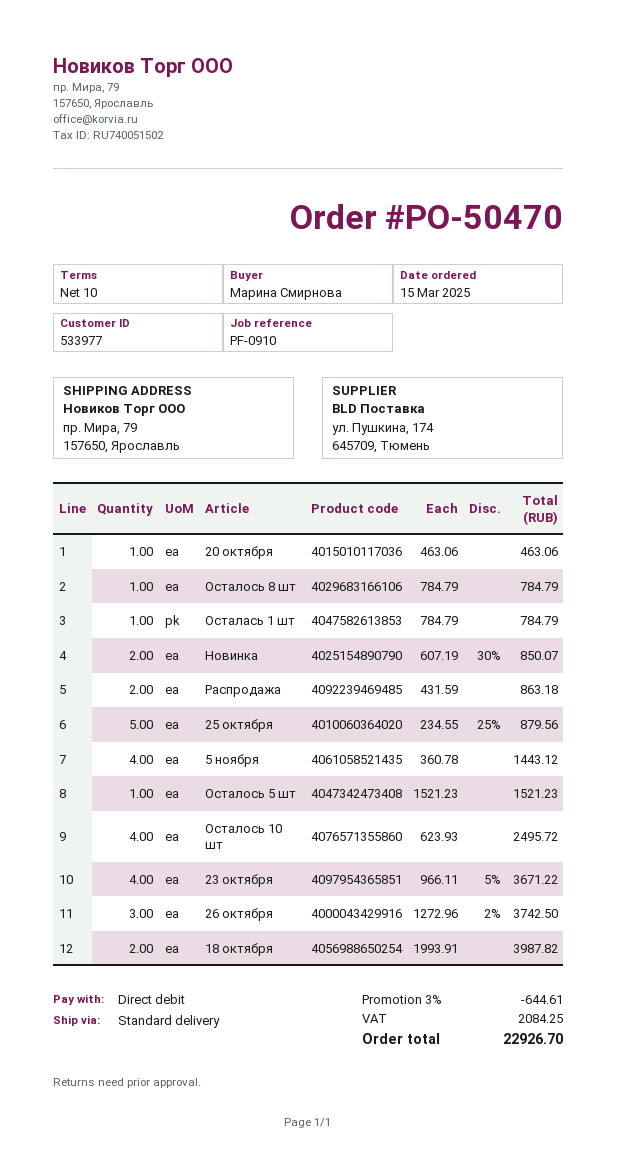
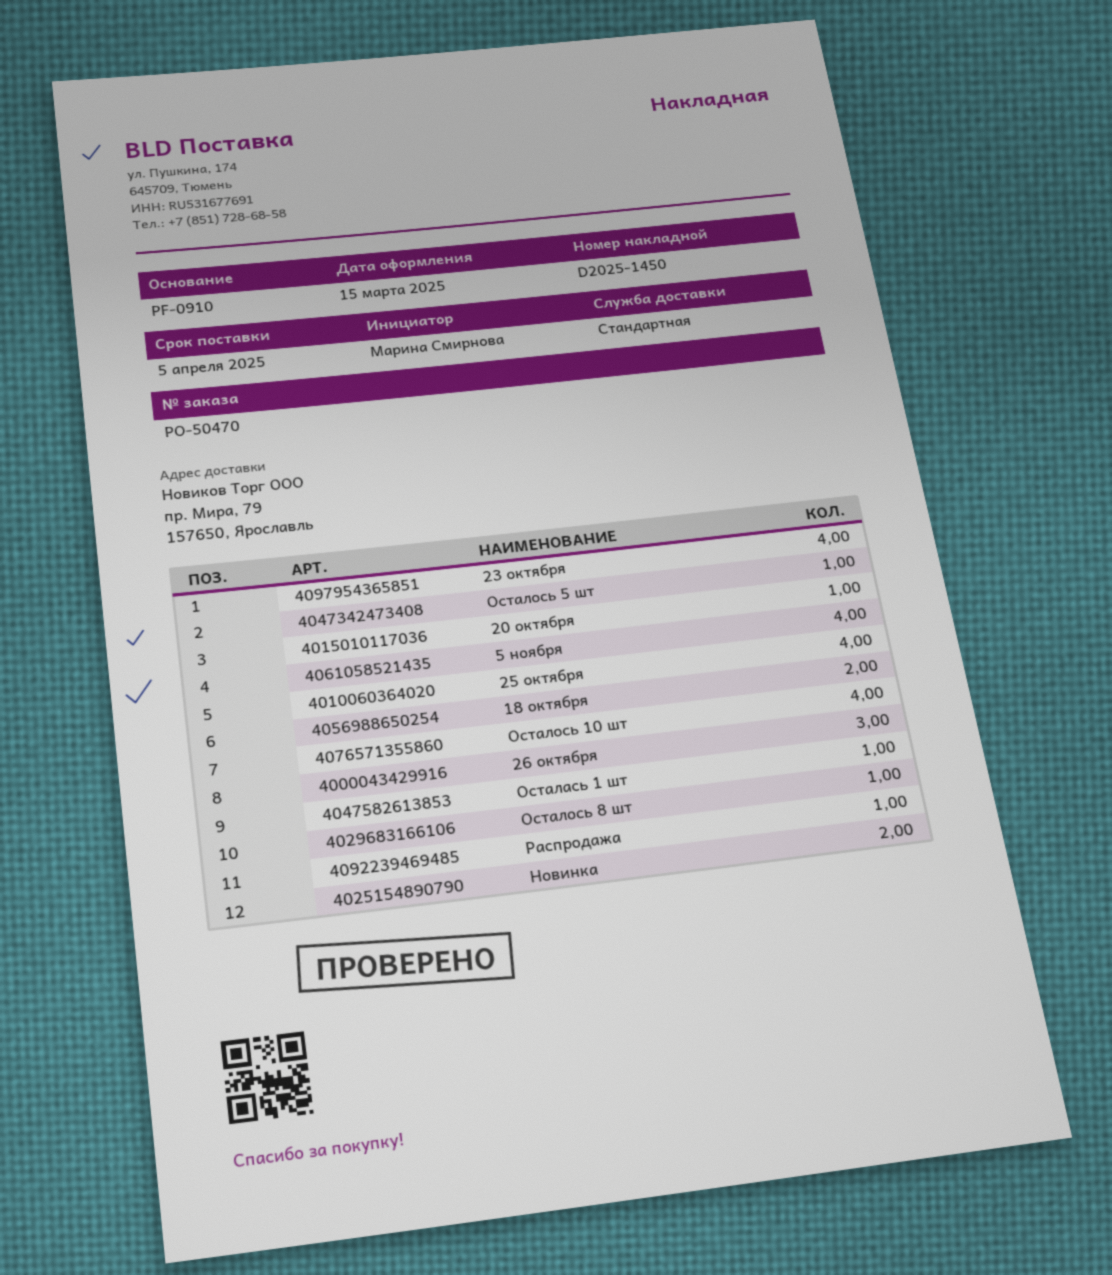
Распродажа: 2 -> 1
25 октября: 5 -> 4

